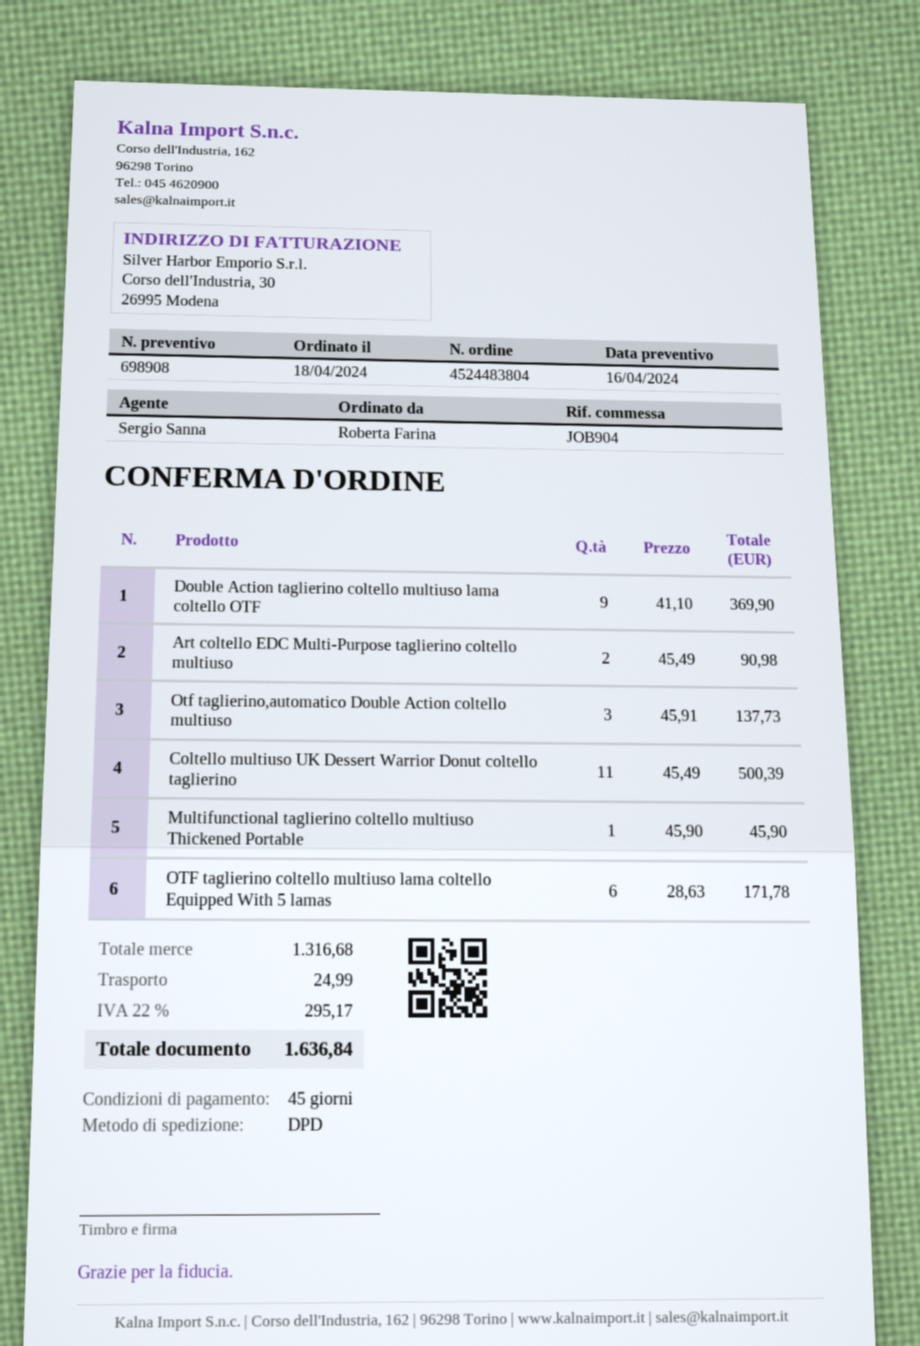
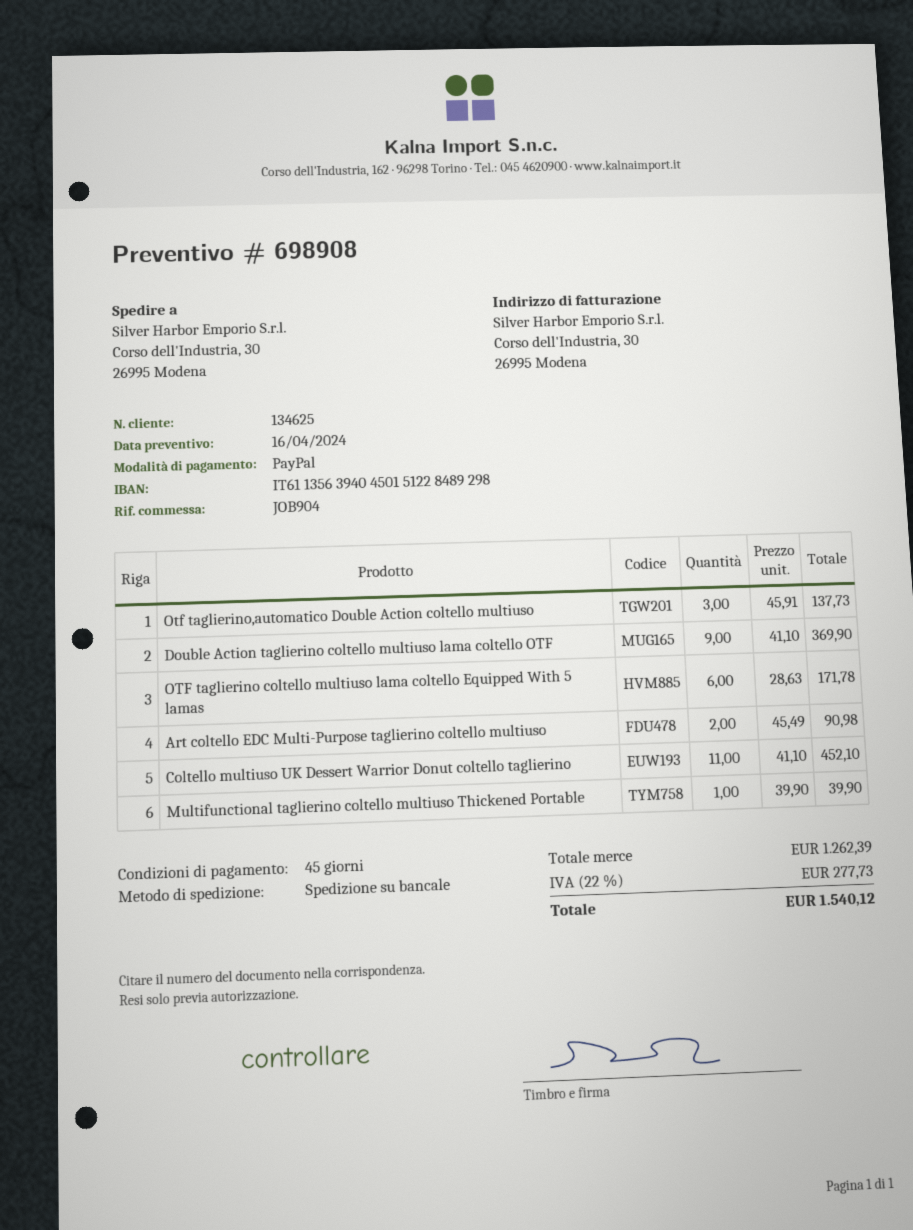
shipping method: DPD -> pallet freight
Coltello multiuso UK Dessert Warrior Donut coltello taglierino: 11 x 45.49 = 500.39 -> 11 x 41.10 = 452.10
Multifunctional taglierino coltello multiuso Thickened Portable: 1 x 45.90 = 45.90 -> 1 x 39.90 = 39.90
subtotal: 1316.68 -> 1262.39
shipping: 24.99 -> none
tax: 22% = 295.17 -> 22% = 277.73
total: 1636.84 -> 1540.12

